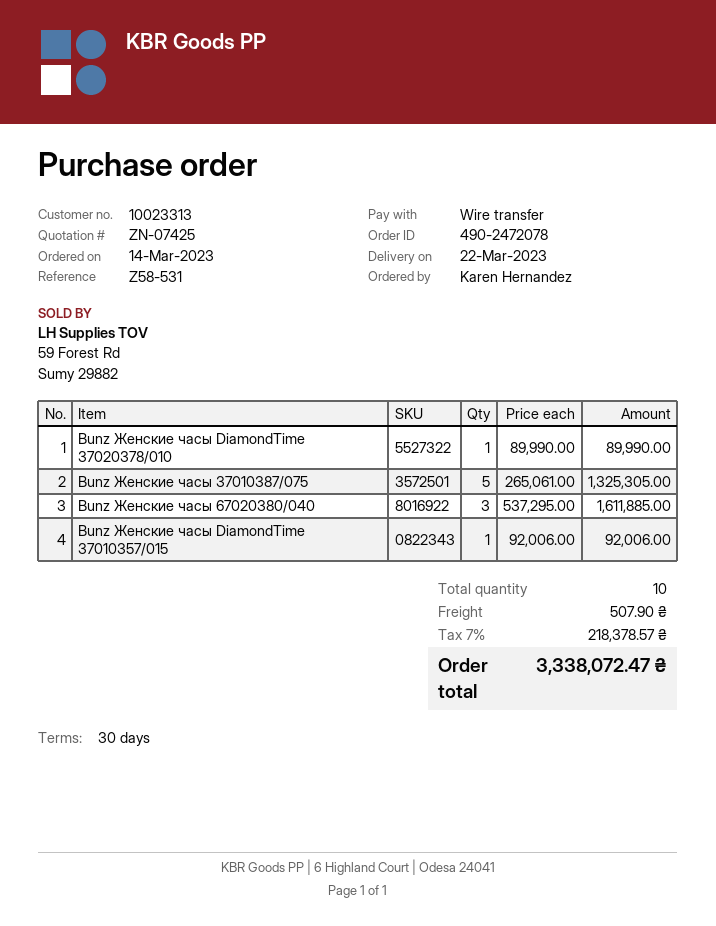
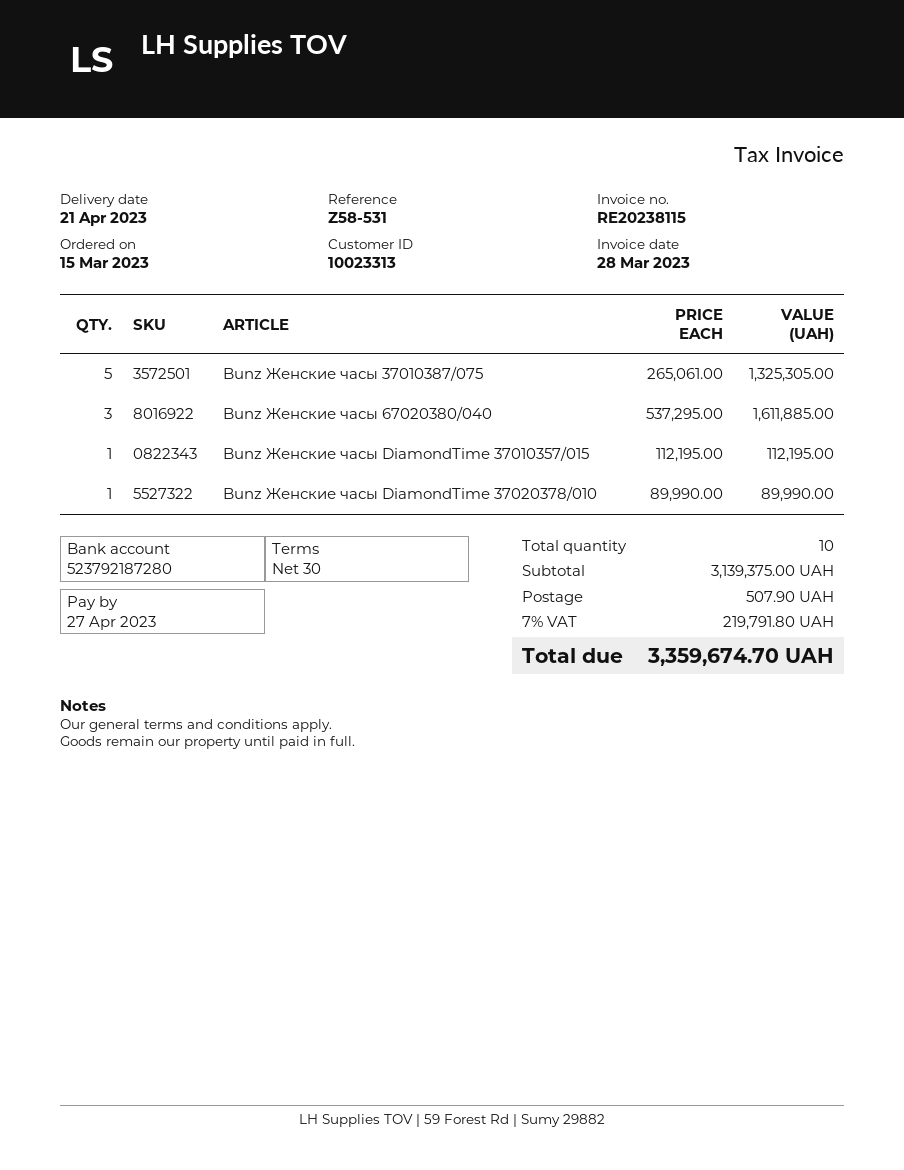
order date: 2023-03-14 -> 2023-03-15
delivery date: 2023-03-22 -> 2023-04-21
Bunz Женские часы DiamondTime 37010357/015: 1 x 92006.00 = 92006.00 -> 1 x 112195.00 = 112195.00
tax: 7% = 218378.57 -> 7% = 219791.80
total: 3338072.47 -> 3359674.70

